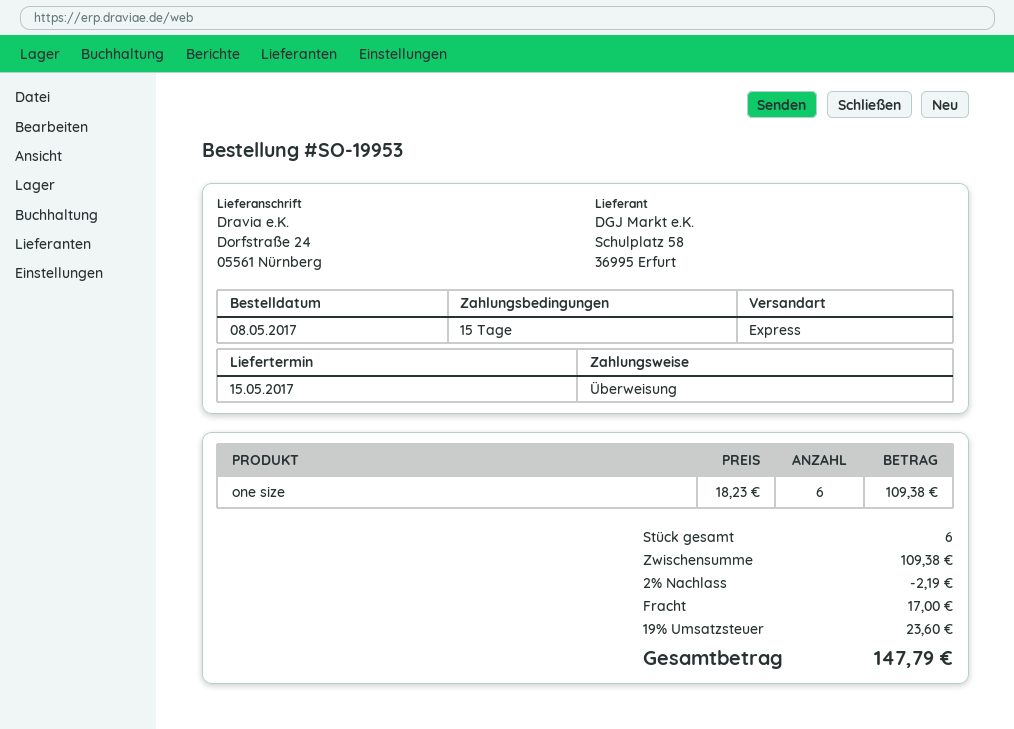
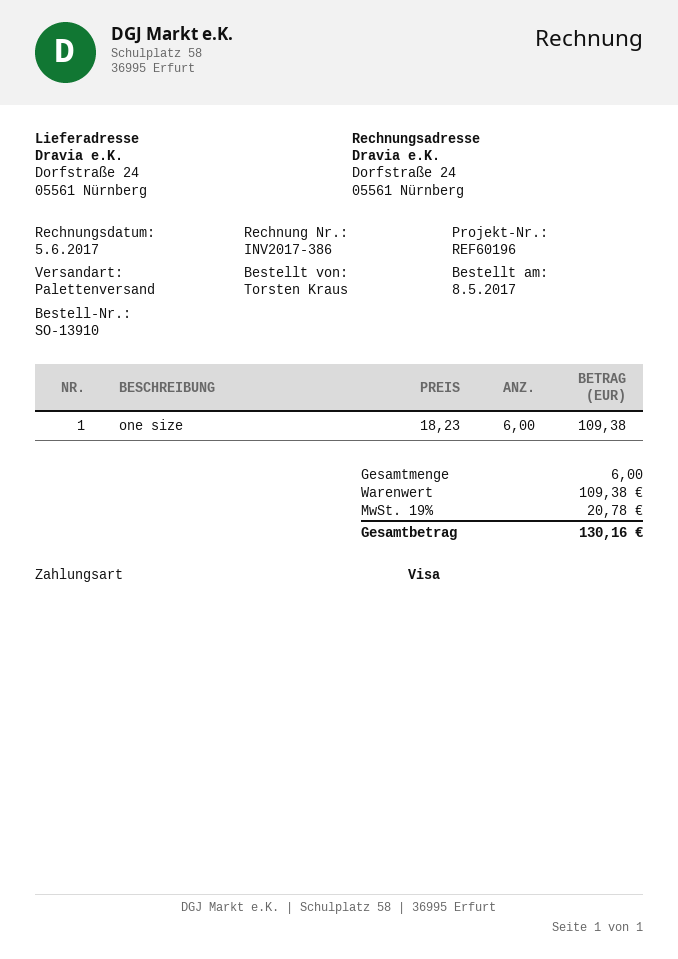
order number: SO-19953 -> SO-13910
payment method: bank transfer -> Visa
shipping method: express -> pallet freight
discount: 2% = 2.19 -> none
shipping: 17.00 -> none
tax: 19% = 23.60 -> 19% = 20.78
total: 147.79 -> 130.16

